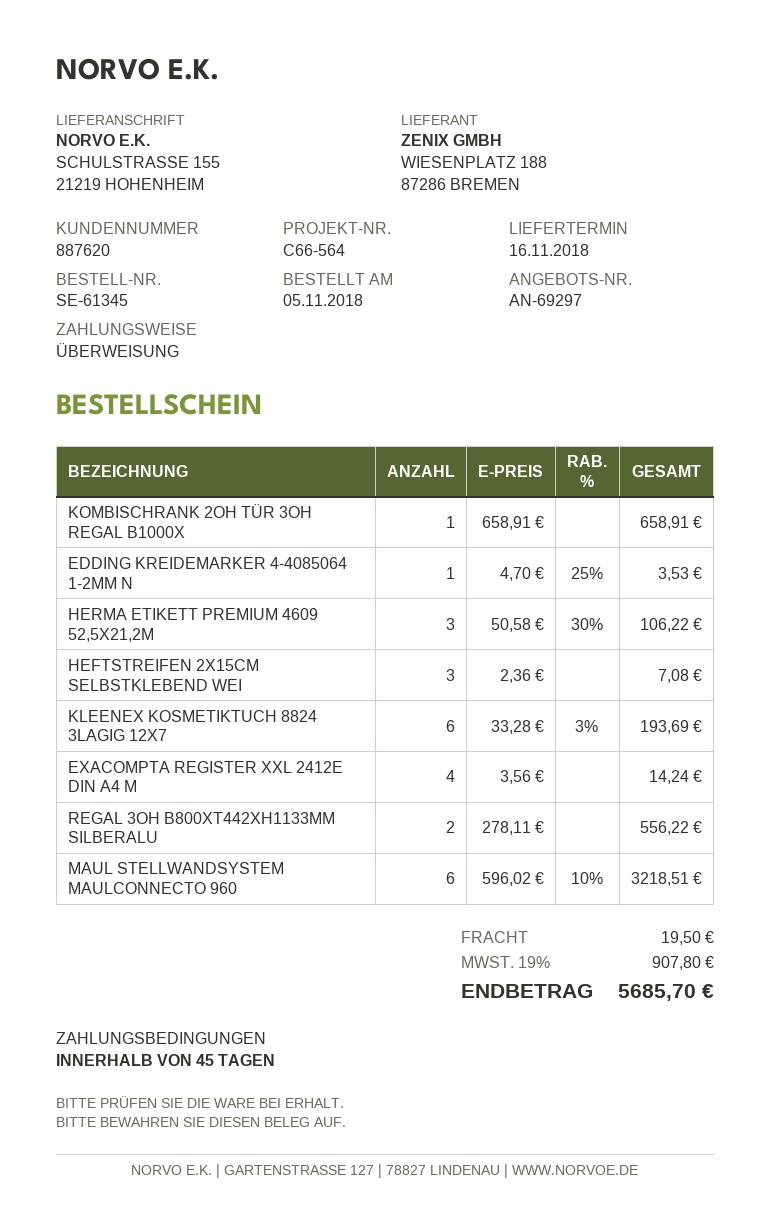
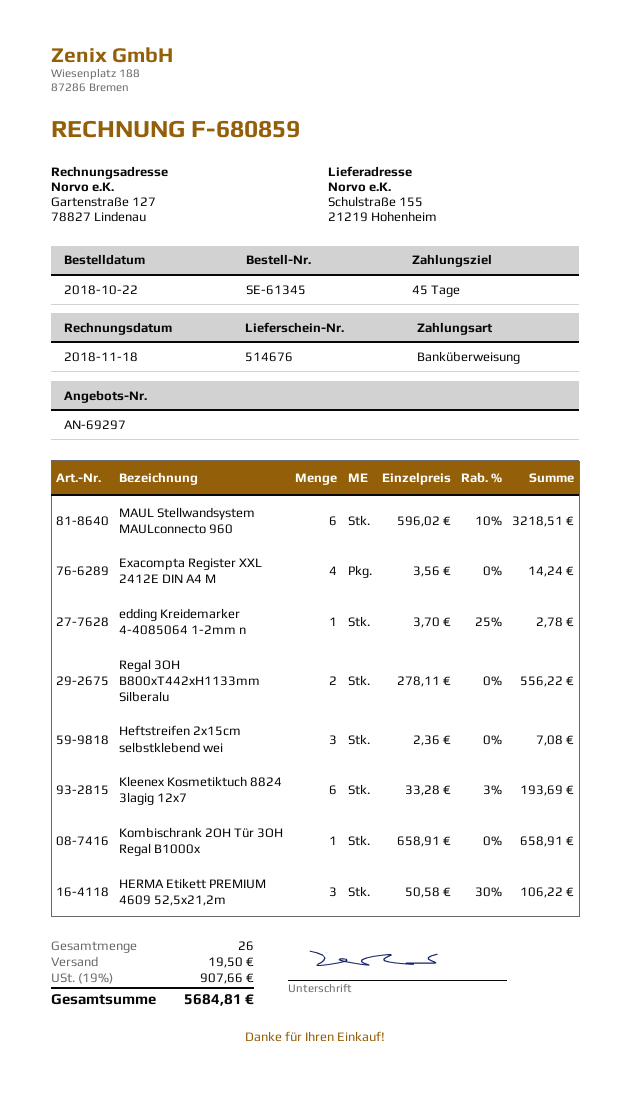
order date: 2018-11-05 -> 2018-10-22
EDDING KREIDEMARKER 4-4085064 1-2MM N: 1 x 4.70 - 25% = 3.53 -> 1 x 3.70 - 25% = 2.78
tax: 19% = 907.80 -> 19% = 907.66
total: 5685.70 -> 5684.81

